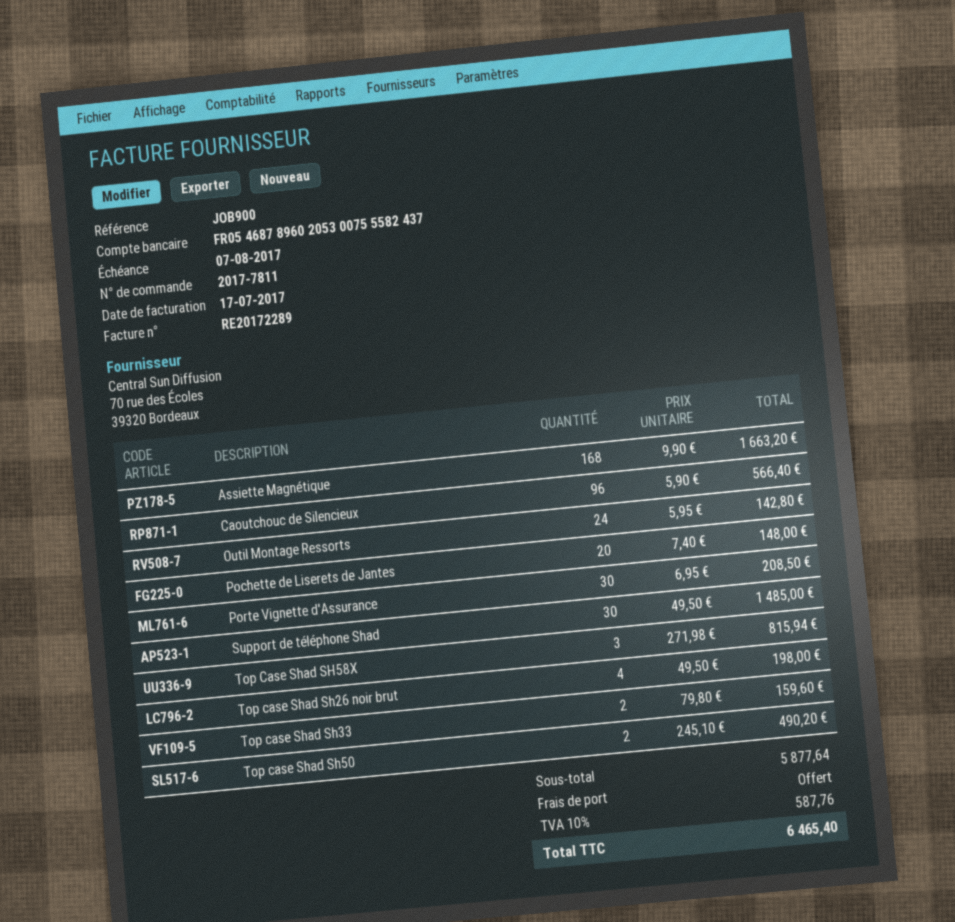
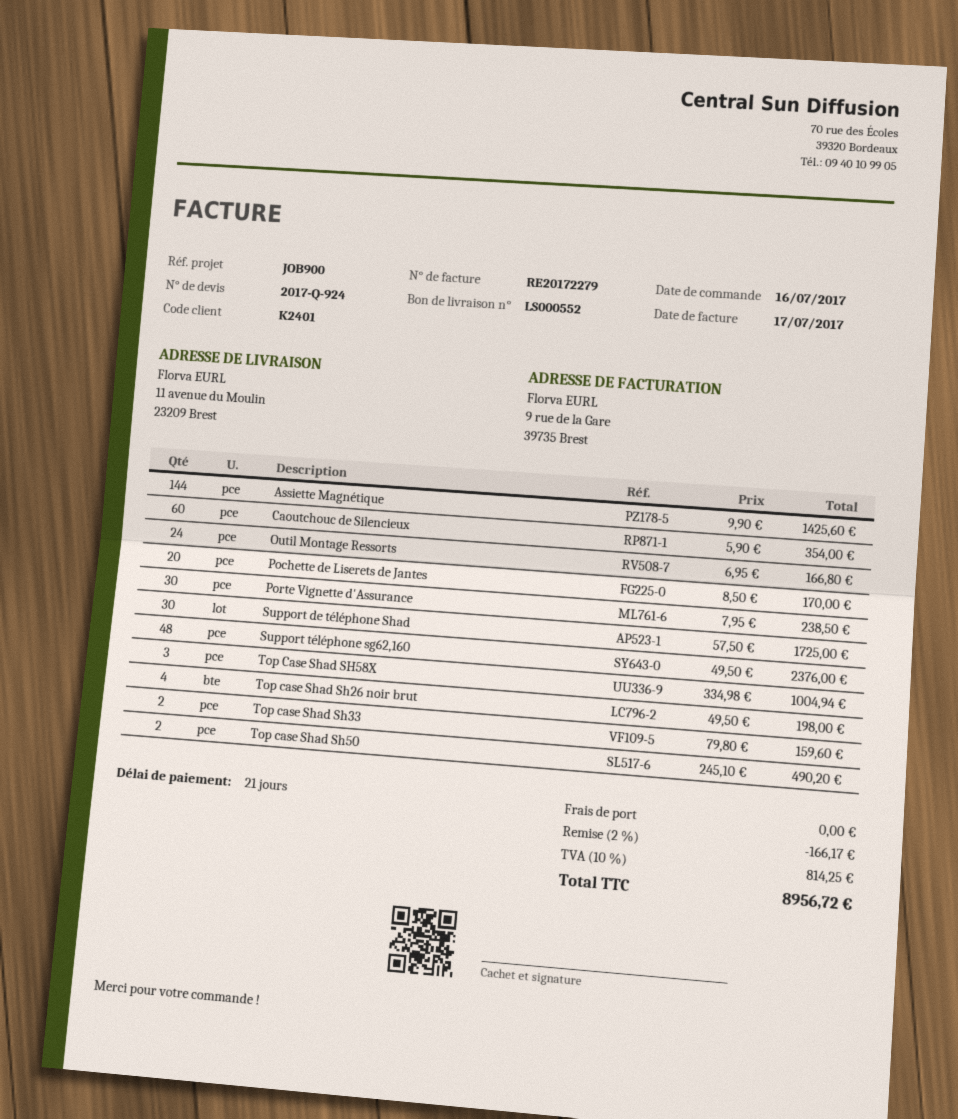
invoice number: RE20172289 -> RE20172279
Assiette Magnétique: 168 x 9.90 = 1663.20 -> 144 x 9.90 = 1425.60
Caoutchouc de Silencieux: 96 x 5.90 = 566.40 -> 60 x 5.90 = 354.00
Outil Montage Ressorts: 24 x 5.95 = 142.80 -> 24 x 6.95 = 166.80
Pochette de Liserets de Jantes: 20 x 7.40 = 148.00 -> 20 x 8.50 = 170.00
Porte Vignette d'Assurance: 30 x 6.95 = 208.50 -> 30 x 7.95 = 238.50
Support de téléphone Shad: 30 x 49.50 = 1485.00 -> 30 x 57.50 = 1725.00
Top Case Shad SH58X: 3 x 271.98 = 815.94 -> 3 x 334.98 = 1004.94
Support téléphone sg62,160: none -> 48 x 49.50 = 2376.00
discount: none -> 2% = 166.17
tax: 10% = 587.76 -> 10% = 814.25
total: 6465.40 -> 8956.72

